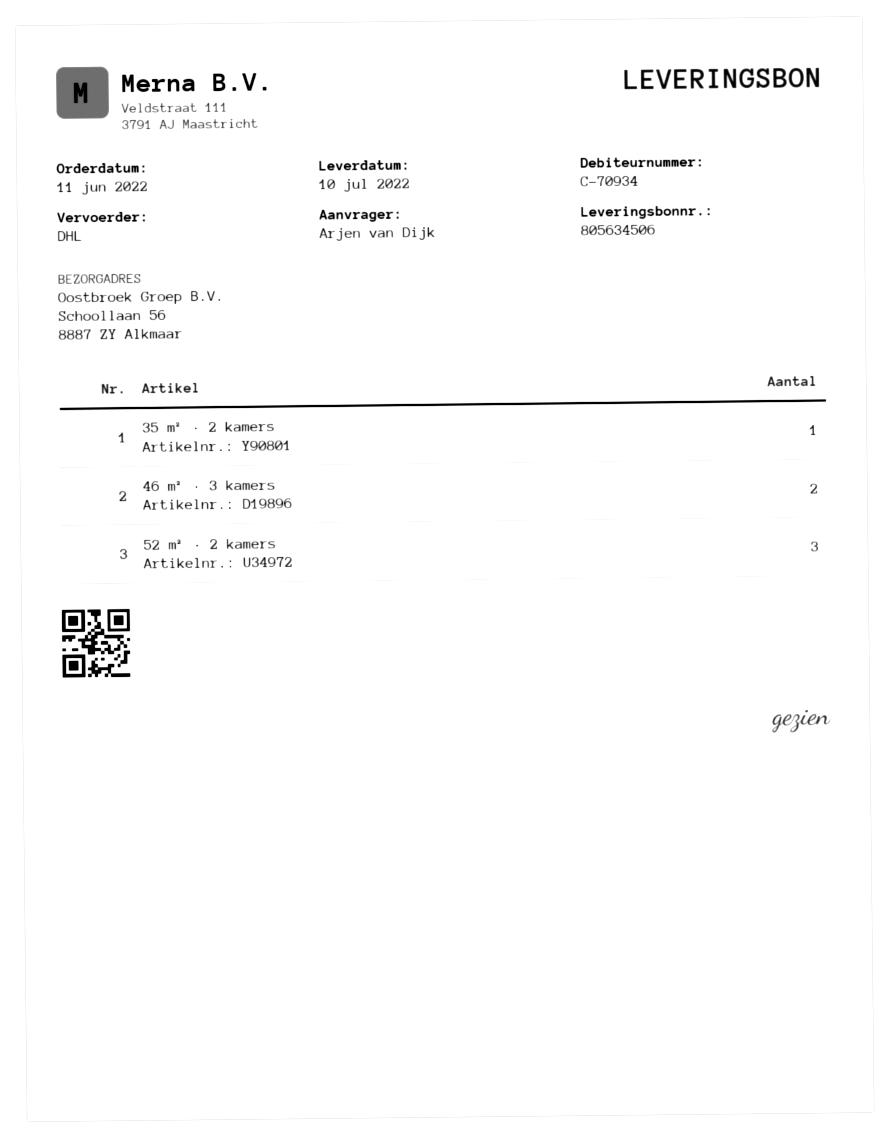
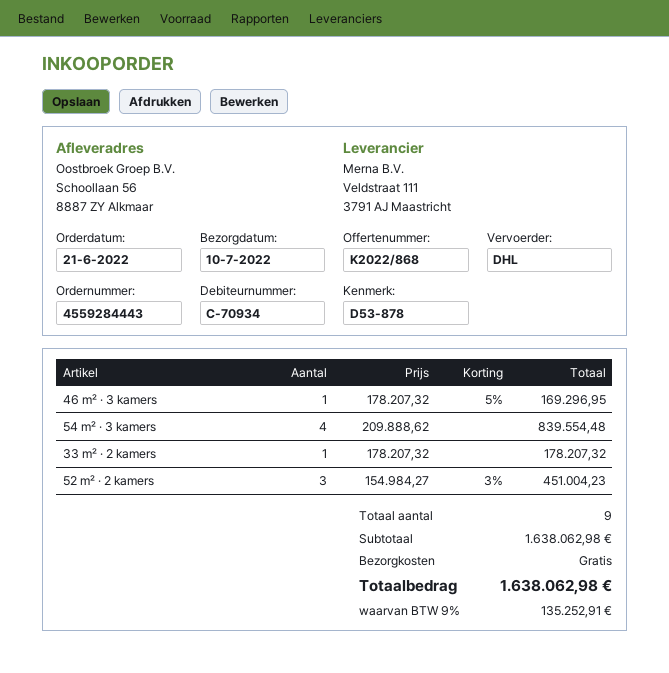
order date: 2022-06-11 -> 2022-06-21
35 m² · 2 kamers: 1 -> none
46 m² · 3 kamers: 2 -> 1
54 m² · 3 kamers: none -> 4
33 m² · 2 kamers: none -> 1

